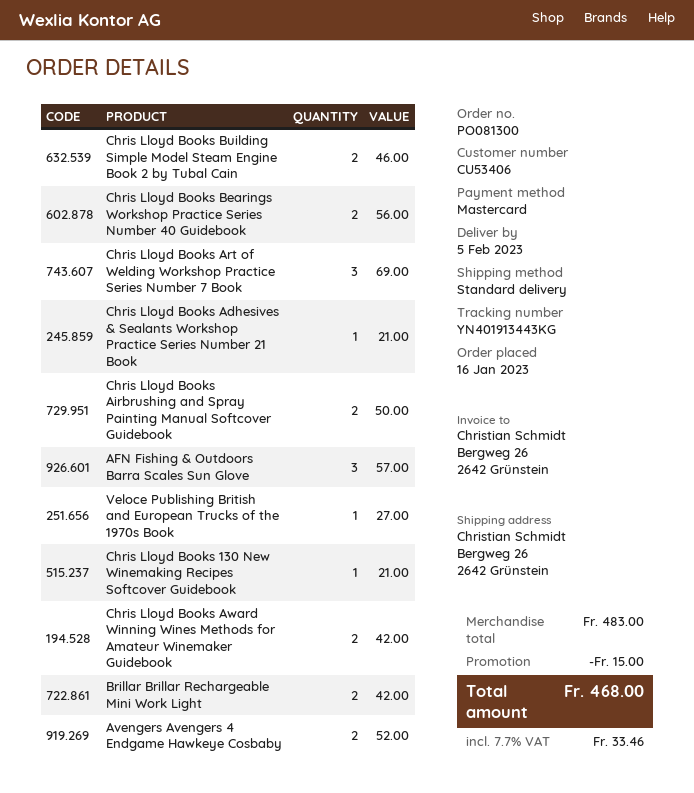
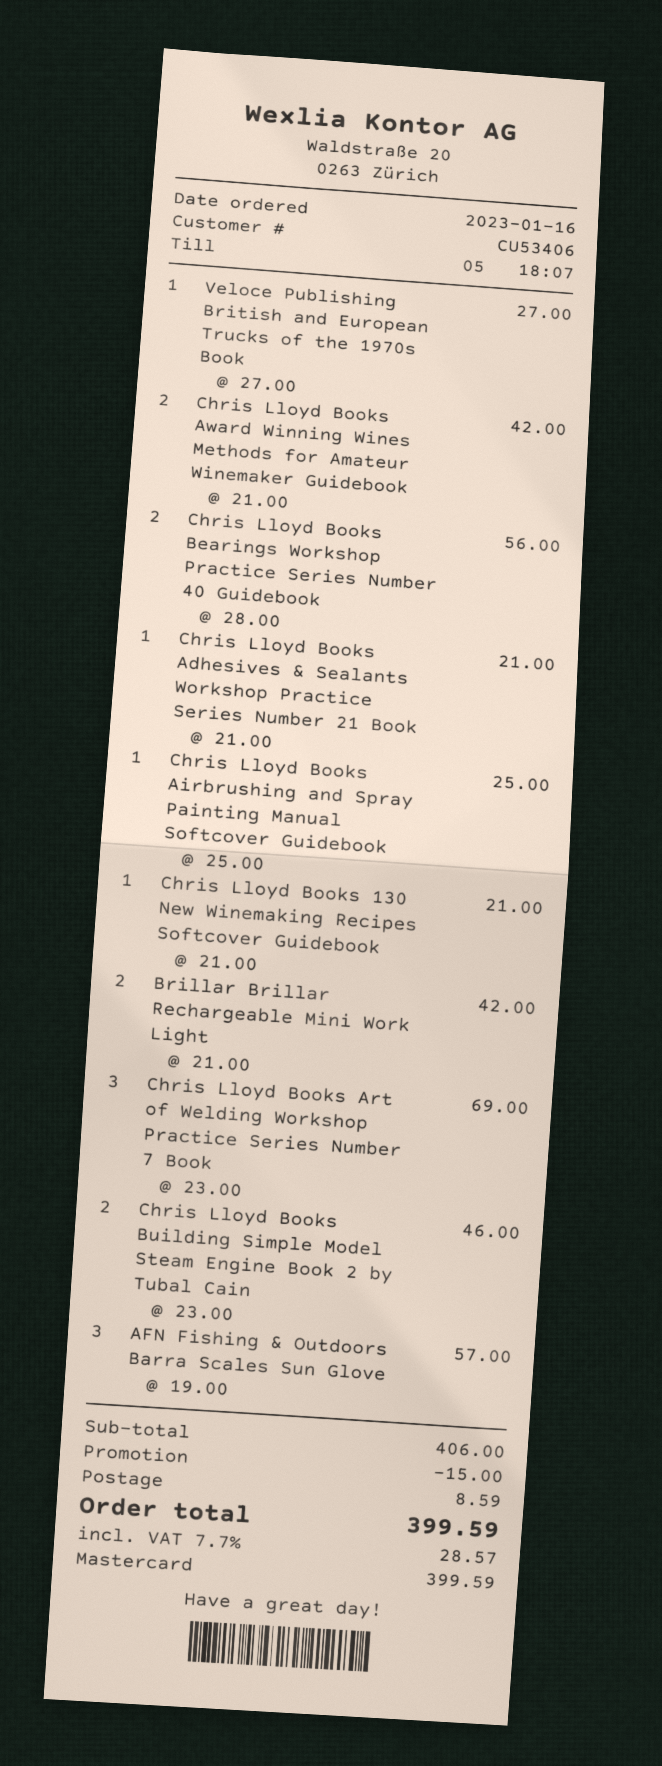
Chris Lloyd Books Airbrushing and Spray Painting Manual Softcover Guidebook: 2 for 50.00 -> 1 for 25.00
Avengers Avengers 4 Endgame Hawkeye Cosbaby: 2 for 52.00 -> none
subtotal: 483.00 -> 406.00
shipping: none -> 8.59
tax: 7.7% = 33.46 -> 7.7% = 28.57
total: 468.00 -> 399.59

